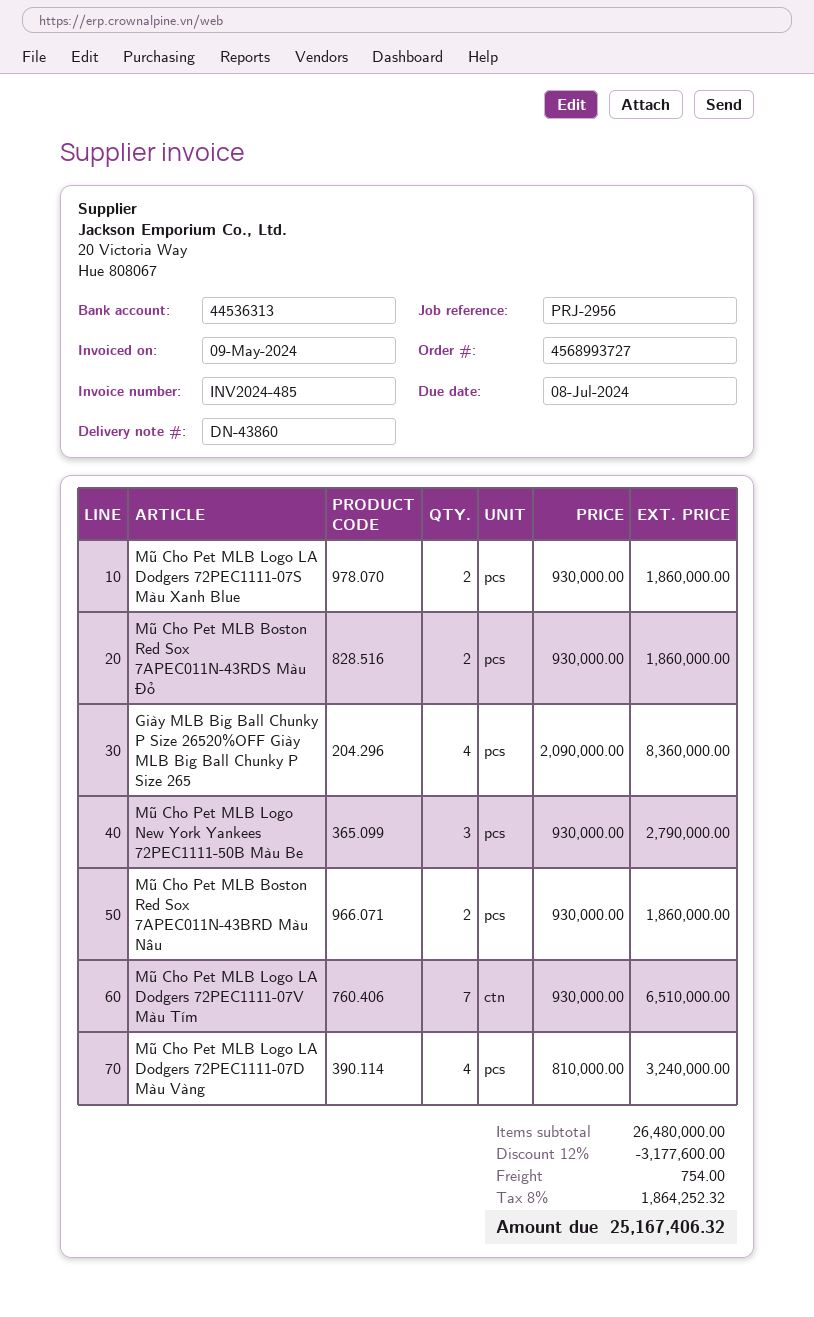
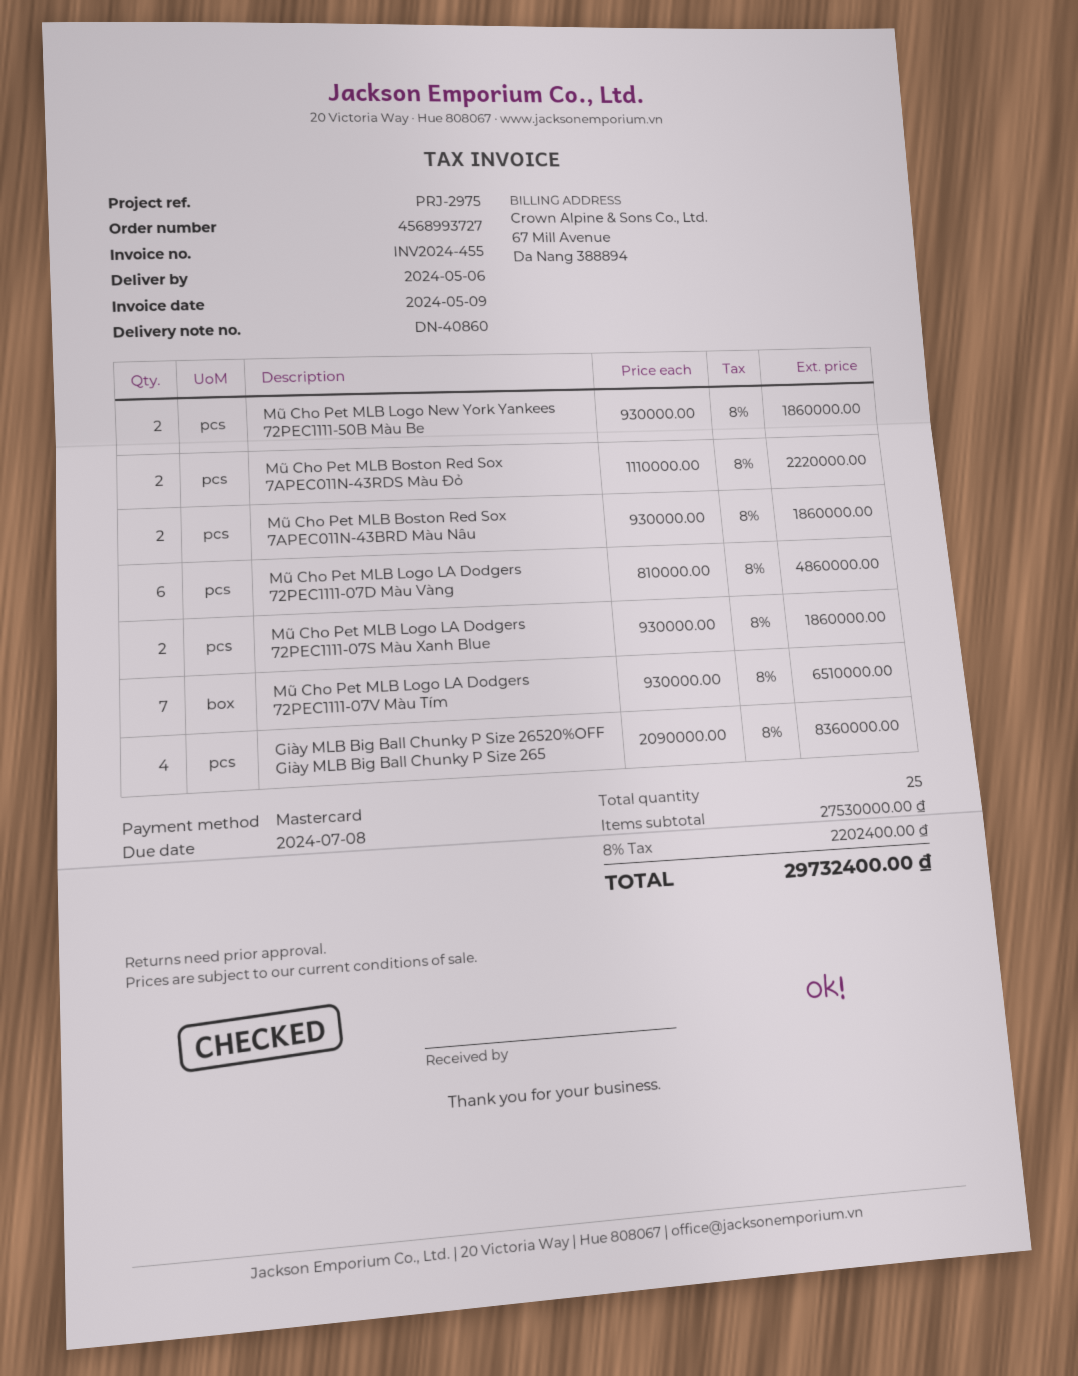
delivery note number: DN-43860 -> DN-40860
invoice number: INV2024-485 -> INV2024-455
reference: PRJ-2956 -> PRJ-2975
Mũ Cho Pet MLB Boston Red Sox 7APEC011N-43RDS Màu Đỏ: 2 x 930000.00 = 1860000.00 -> 2 x 1110000.00 = 2220000.00
Mũ Cho Pet MLB Logo New York Yankees 72PEC1111-50B Màu Be: 3 x 930000.00 = 2790000.00 -> 2 x 930000.00 = 1860000.00
Mũ Cho Pet MLB Logo LA Dodgers 72PEC1111-07D Màu Vàng: 4 x 810000.00 = 3240000.00 -> 6 x 810000.00 = 4860000.00
subtotal: 26480000.00 -> 27530000.00
discount: 12% = 3177600.00 -> none
shipping: 754.00 -> none
tax: 8% = 1864252.32 -> 8% = 2202400.00
total: 25167406.32 -> 29732400.00

